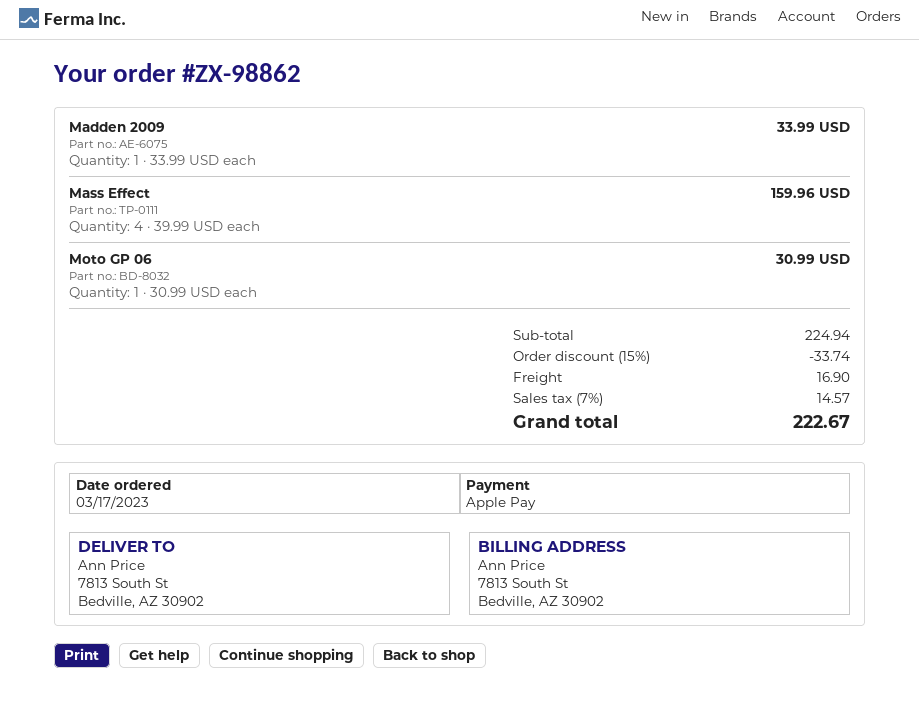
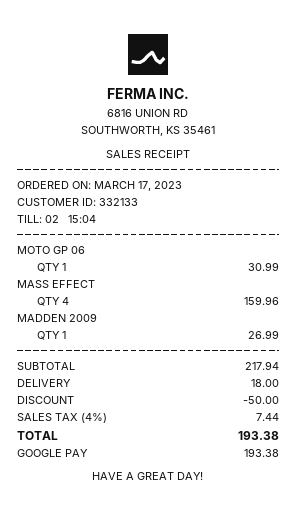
payment method: Apple Pay -> Google Pay
Madden 2009: 1 for 33.99 -> 1 for 26.99
subtotal: 224.94 -> 217.94
discount: 33.74 -> 50.00
shipping: 16.90 -> 18.00
tax: 7% = 14.57 -> 4% = 7.44
total: 222.67 -> 193.38

